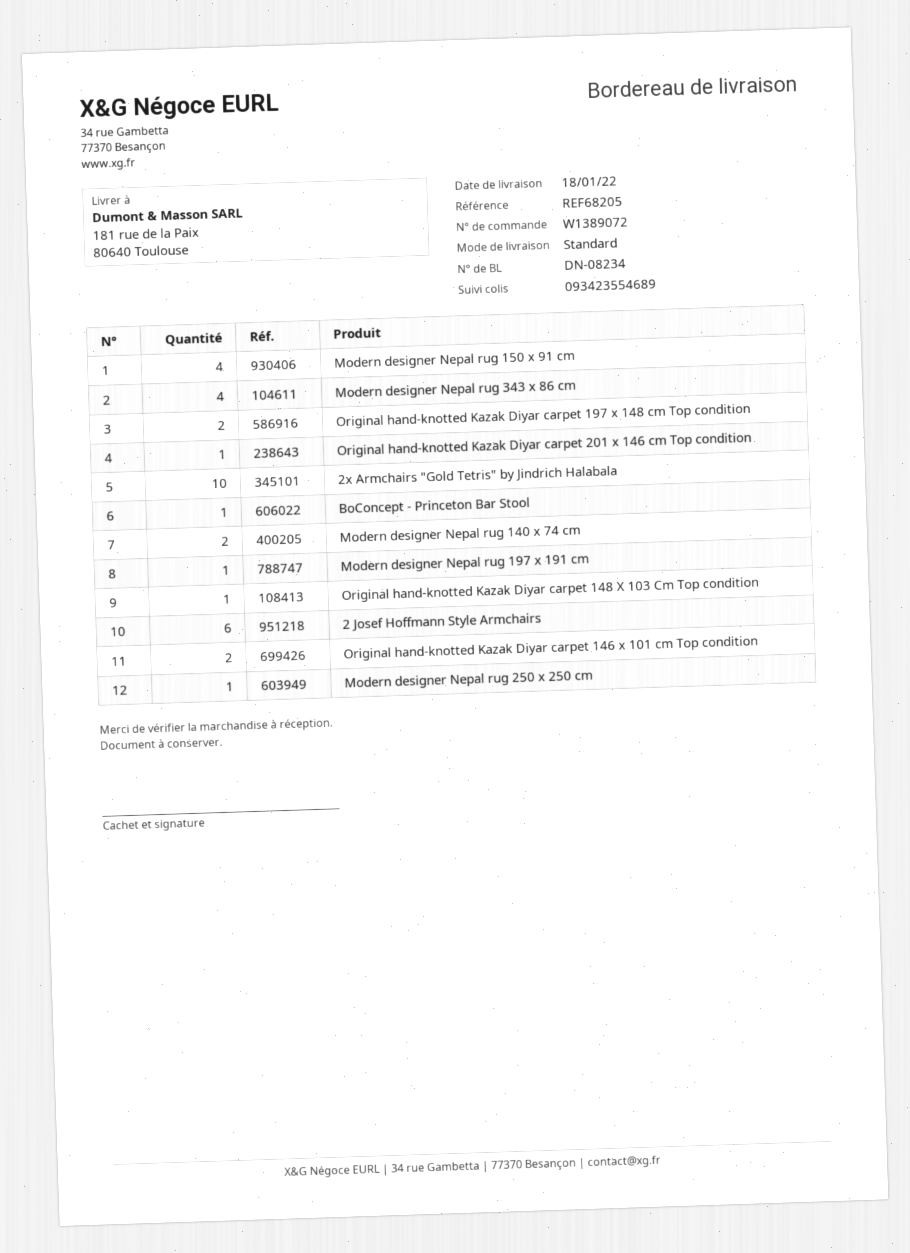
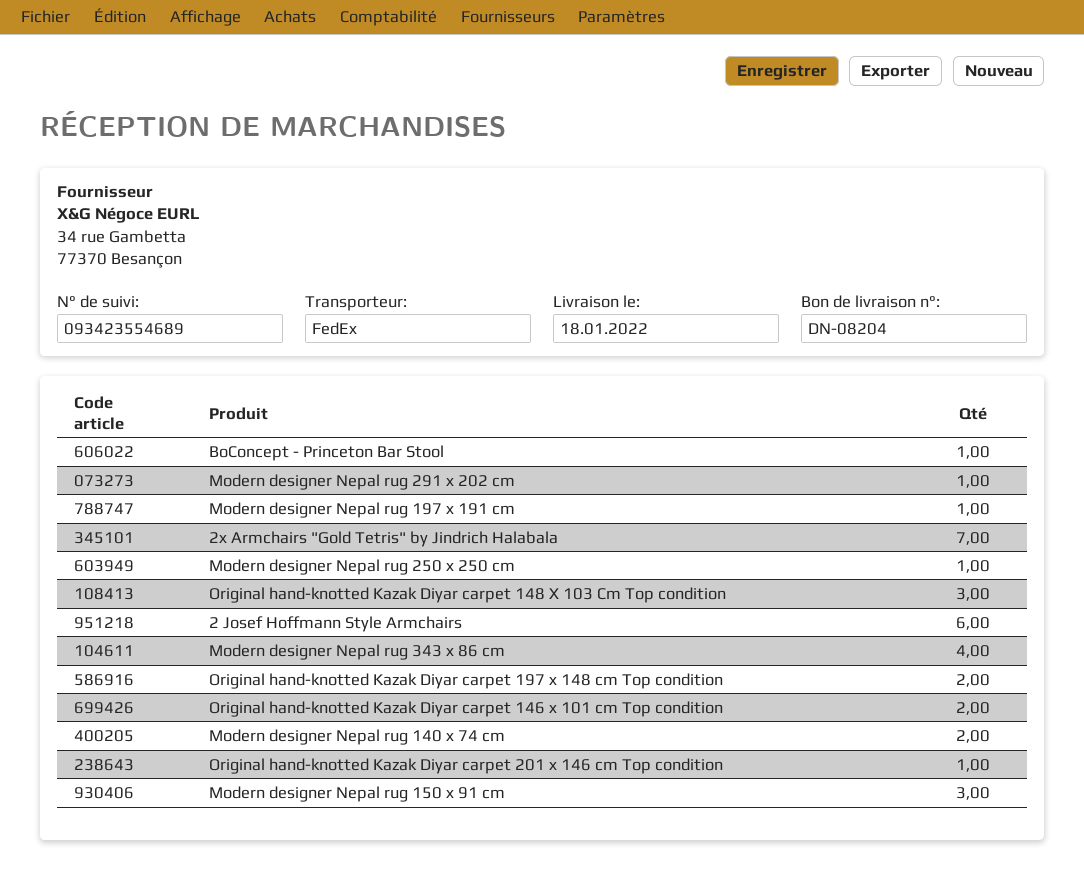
delivery note number: DN-08234 -> DN-08204
shipping method: standard -> FedEx
Modern designer Nepal rug 150 x 91 cm: 4 -> 3
2x Armchairs "Gold Tetris" by Jindrich Halabala: 10 -> 7
Original hand-knotted Kazak Diyar carpet 148 X 103 Cm Top condition: 1 -> 3
Modern designer Nepal rug 291 x 202 cm: none -> 1

